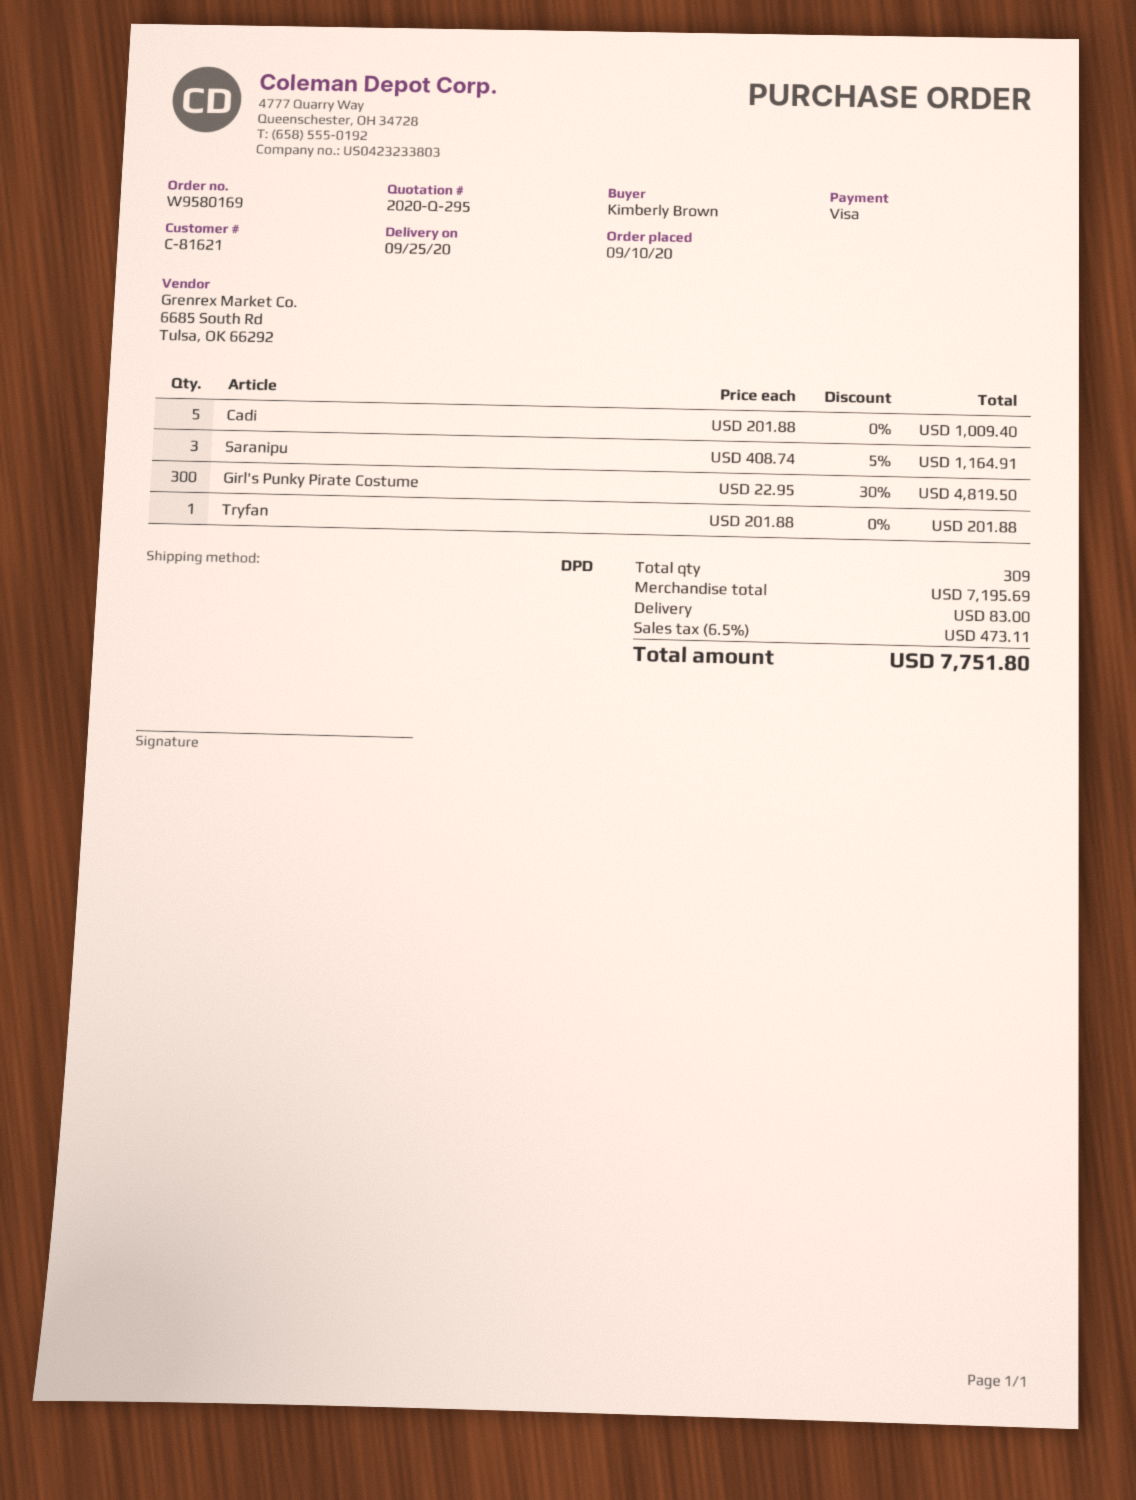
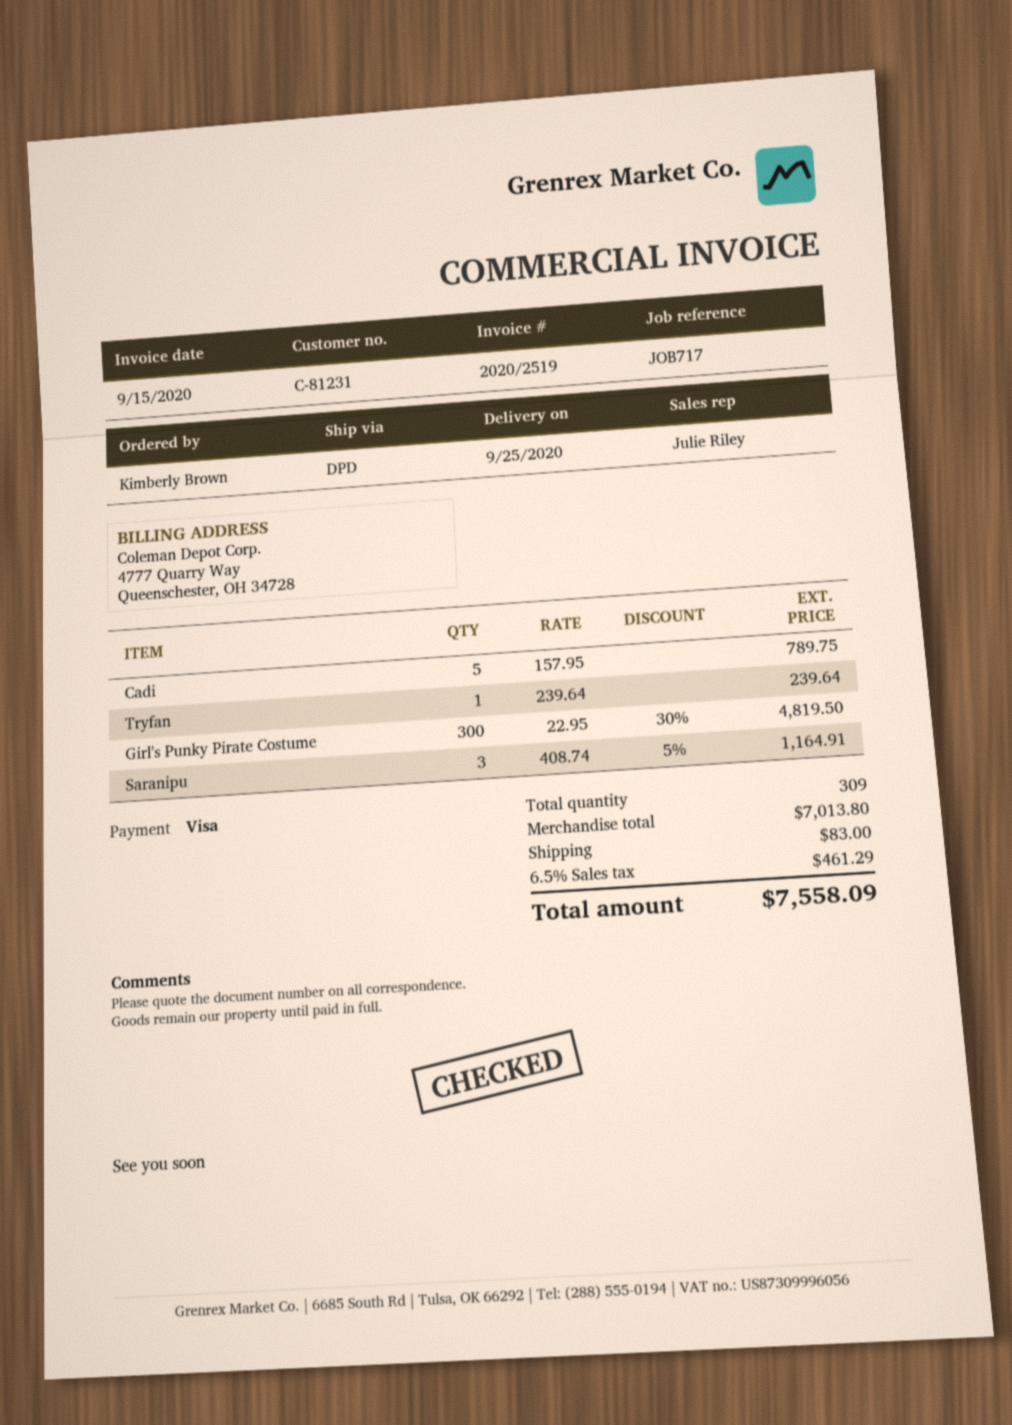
customer number: C-81621 -> C-81231
Cadi: 5 x 201.88 = 1009.40 -> 5 x 157.95 = 789.75
Tryfan: 1 x 201.88 = 201.88 -> 1 x 239.64 = 239.64
subtotal: 7195.69 -> 7013.80
tax: 6.5% = 473.11 -> 6.5% = 461.29
total: 7751.80 -> 7558.09

